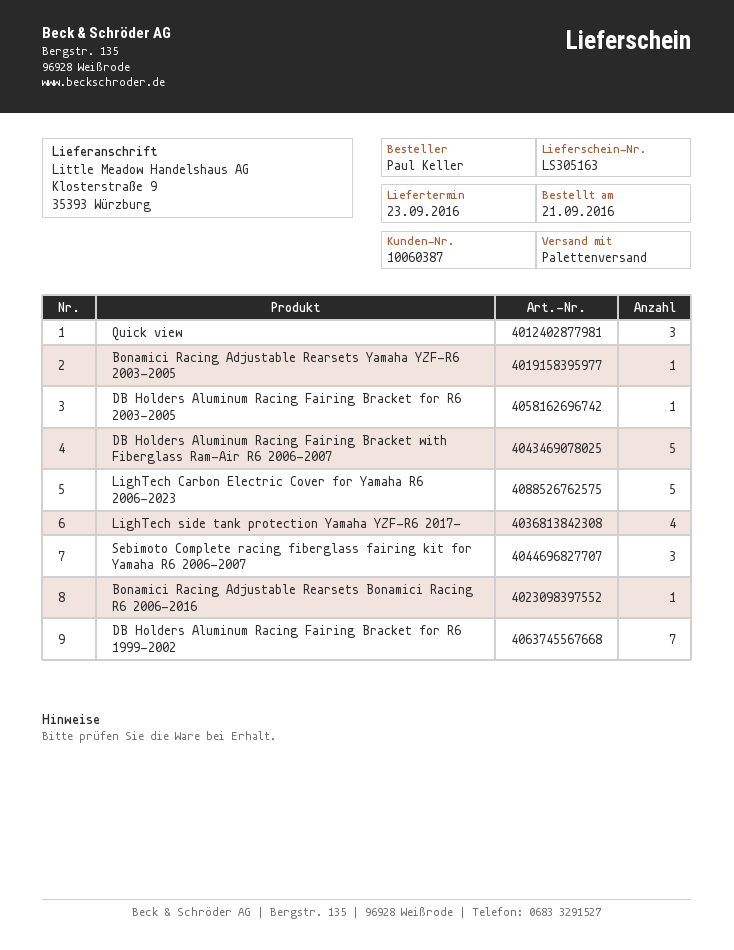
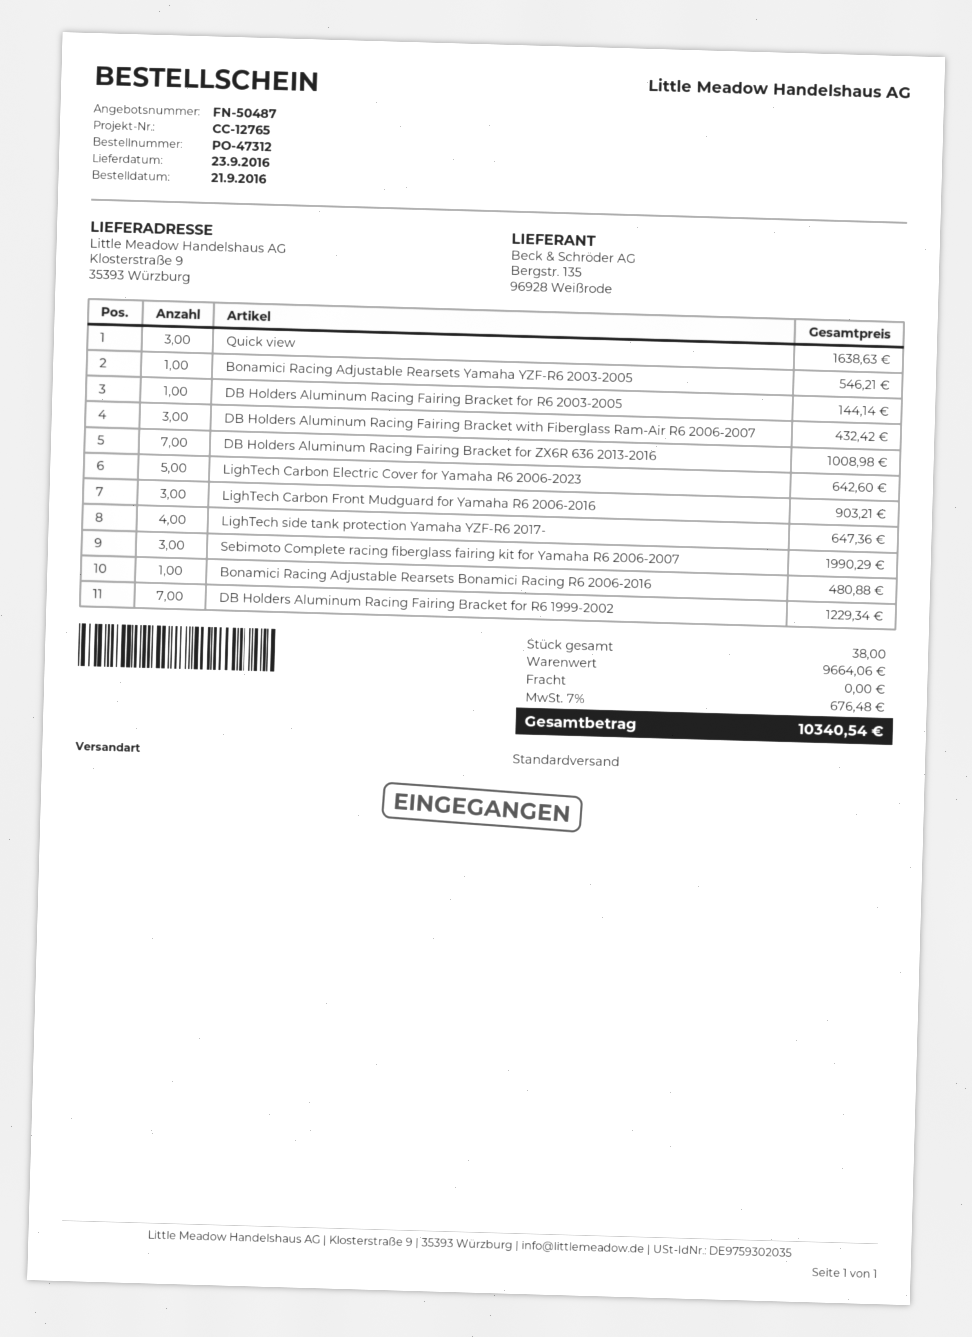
shipping method: pallet freight -> standard
DB Holders Aluminum Racing Fairing Bracket with Fiberglass Ram-Air R6 2006-2007: 5 -> 3
DB Holders Aluminum Racing Fairing Bracket for ZX6R 636 2013-2016: none -> 7
LighTech Carbon Front Mudguard for Yamaha R6 2006-2016: none -> 3

